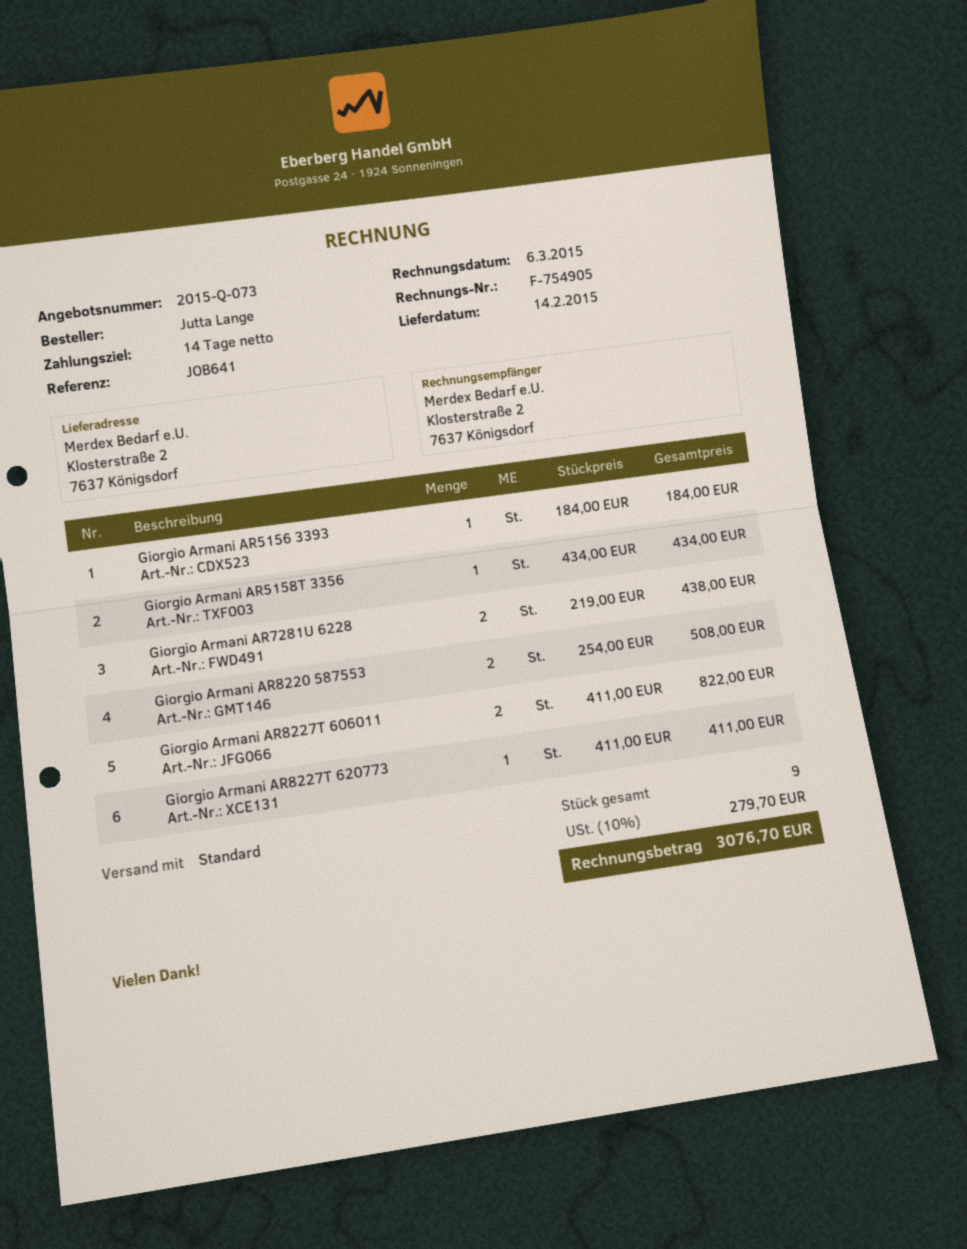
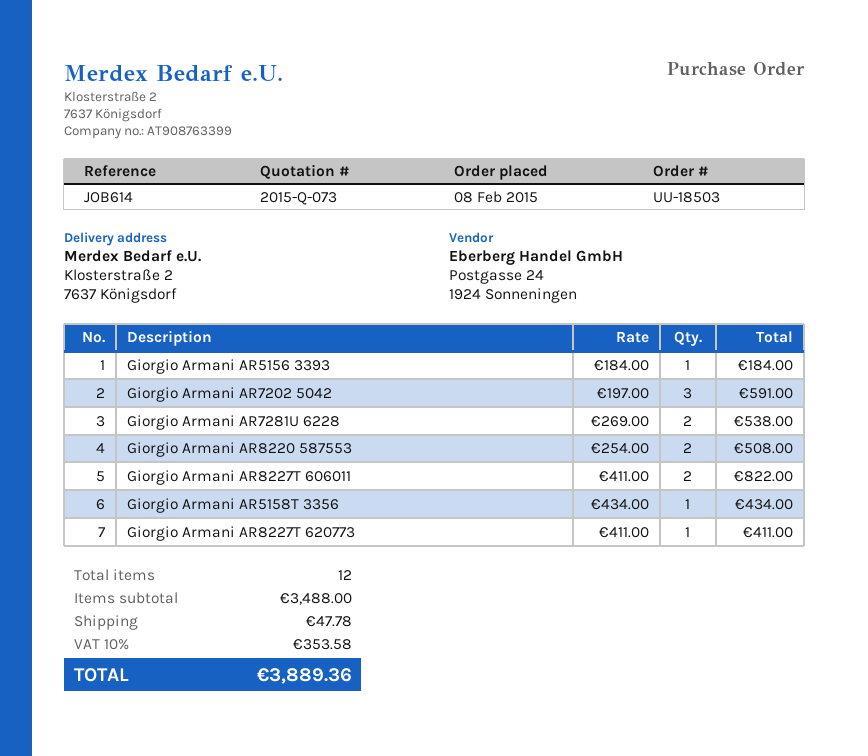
reference: JOB641 -> JOB614
Giorgio Armani AR7281U 6228: 2 x 219.00 = 438.00 -> 2 x 269.00 = 538.00
Giorgio Armani AR7202 5042: none -> 3 x 197.00 = 591.00
total quantity: 9 -> 12
shipping: none -> 47.78
tax: 10% = 279.70 -> 10% = 353.58
total: 3076.70 -> 3889.36

